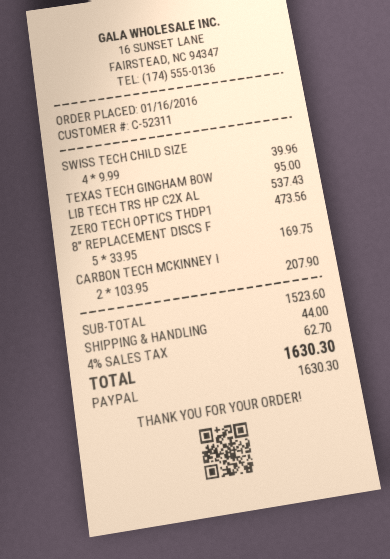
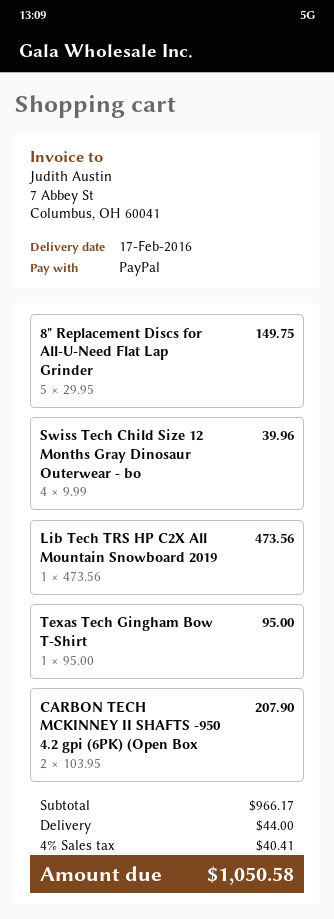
LIB TECH TRS HP C2X AL: 1 x 537.43 = 537.43 -> 1 x 473.56 = 473.56
ZERO TECH OPTICS THDP1: 1 x 473.56 = 473.56 -> none
8" REPLACEMENT DISCS F: 5 x 33.95 = 169.75 -> 5 x 29.95 = 149.75
subtotal: 1523.60 -> 966.17
tax: 4% = 62.70 -> 4% = 40.41
total: 1630.30 -> 1050.58

